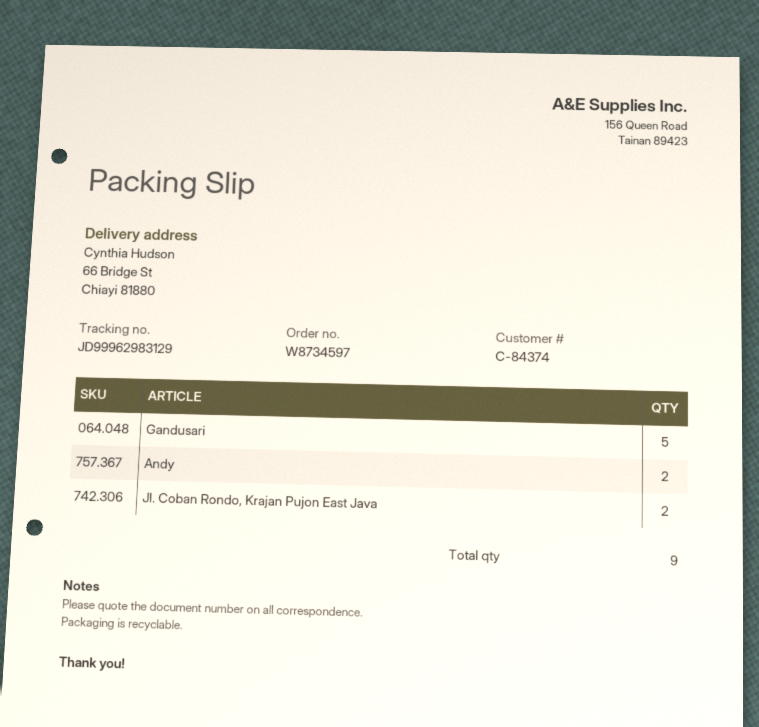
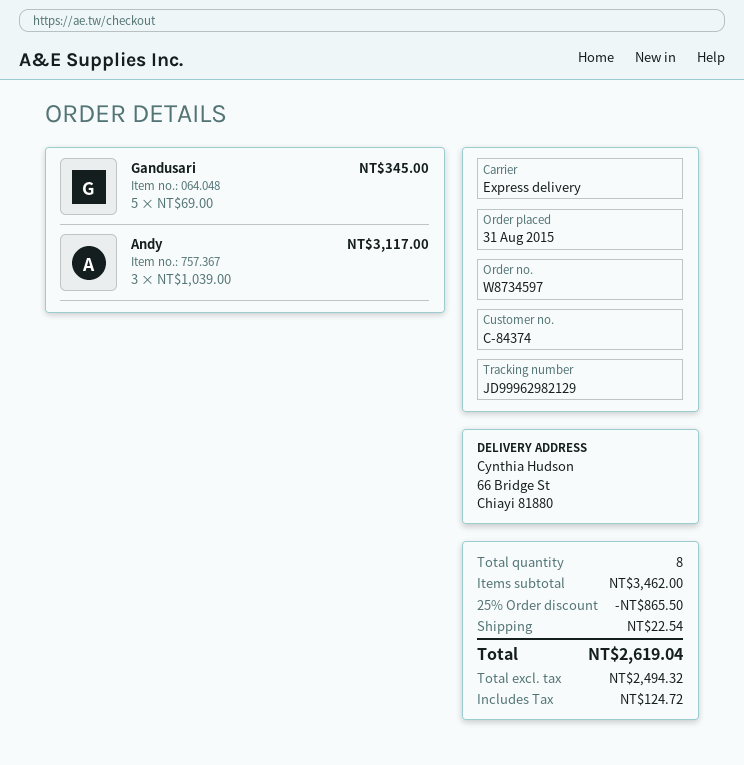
tracking number: JD99962983129 -> JD99962982129
Andy: 2 -> 3
Jl. Coban Rondo, Krajan Pujon East Java: 2 -> none
total quantity: 9 -> 8

